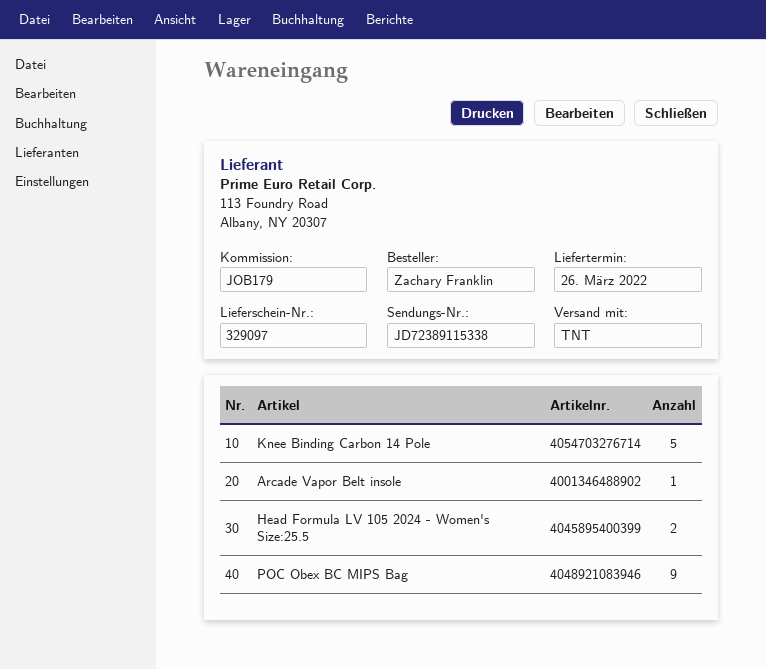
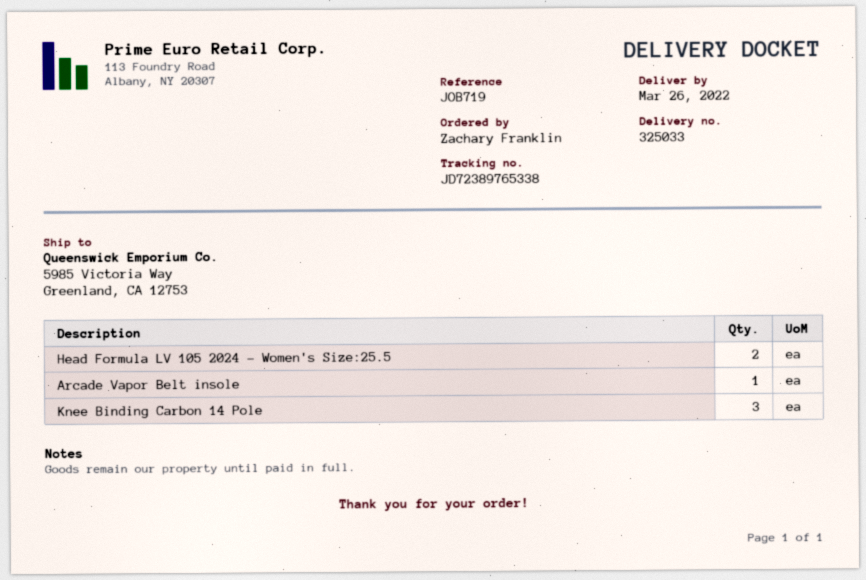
delivery note number: 329097 -> 325033
reference: JOB179 -> JOB719
tracking number: JD72389115338 -> JD72389765338
Knee Binding Carbon 14 Pole: 5 -> 3
POC Obex BC MIPS Bag: 9 -> none

